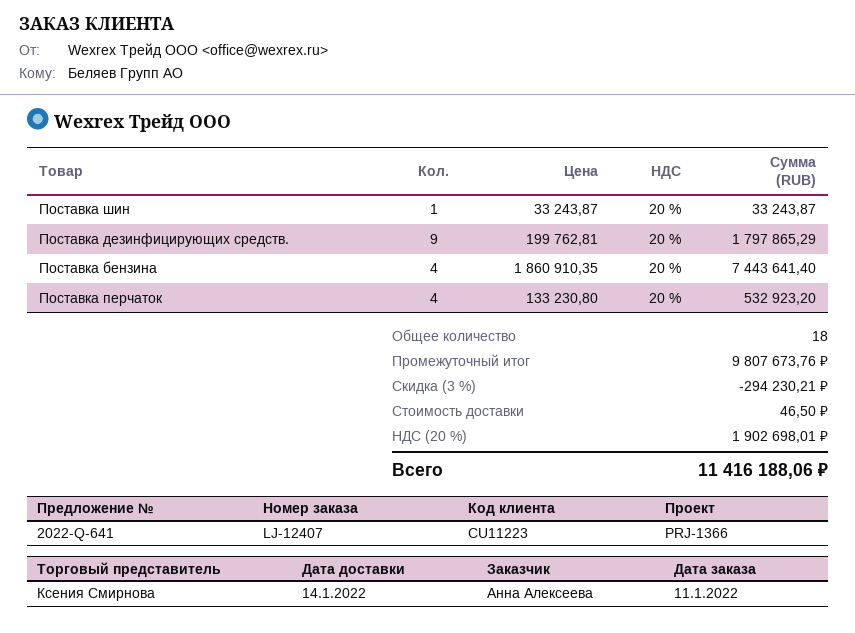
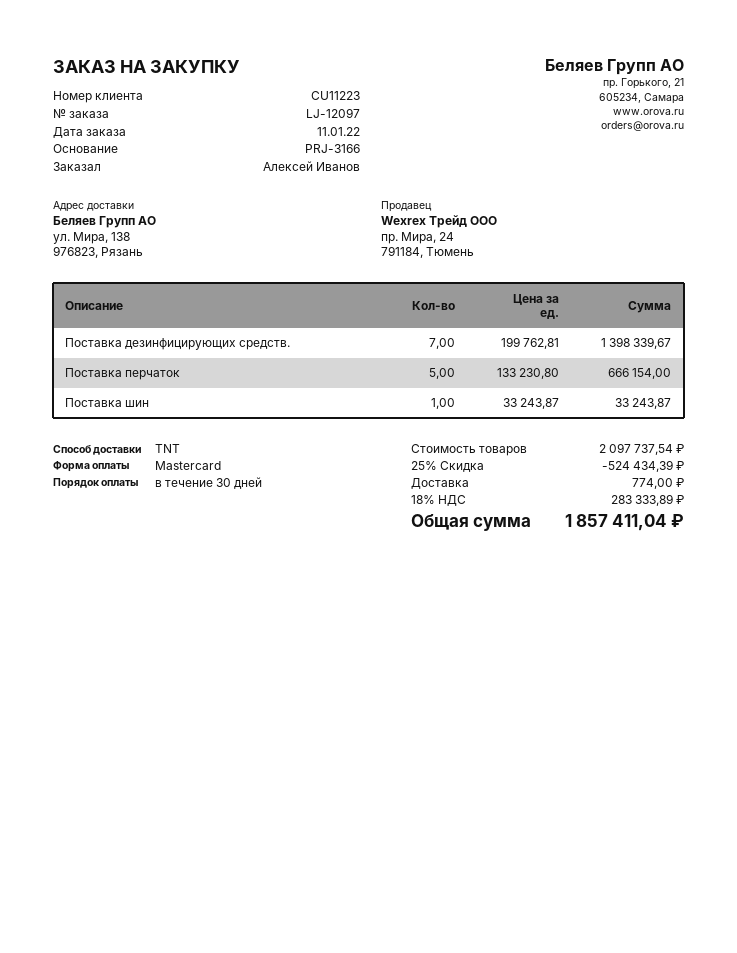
order number: LJ-12407 -> LJ-12097
reference: PRJ-1366 -> PRJ-3166
ordered by: Анна Алексеева -> Алексей Иванов
Поставка дезинфицирующих средств.: 9 x 199762.81 = 1797865.29 -> 7 x 199762.81 = 1398339.67
Поставка бензина: 4 x 1860910.35 = 7443641.40 -> none
Поставка перчаток: 4 x 133230.80 = 532923.20 -> 5 x 133230.80 = 666154.00
subtotal: 9807673.76 -> 2097737.54
discount: 3% = 294230.21 -> 25% = 524434.39
shipping: 46.50 -> 774.00
tax: 20% = 1902698.01 -> 18% = 283333.89
total: 11416188.06 -> 1857411.04

